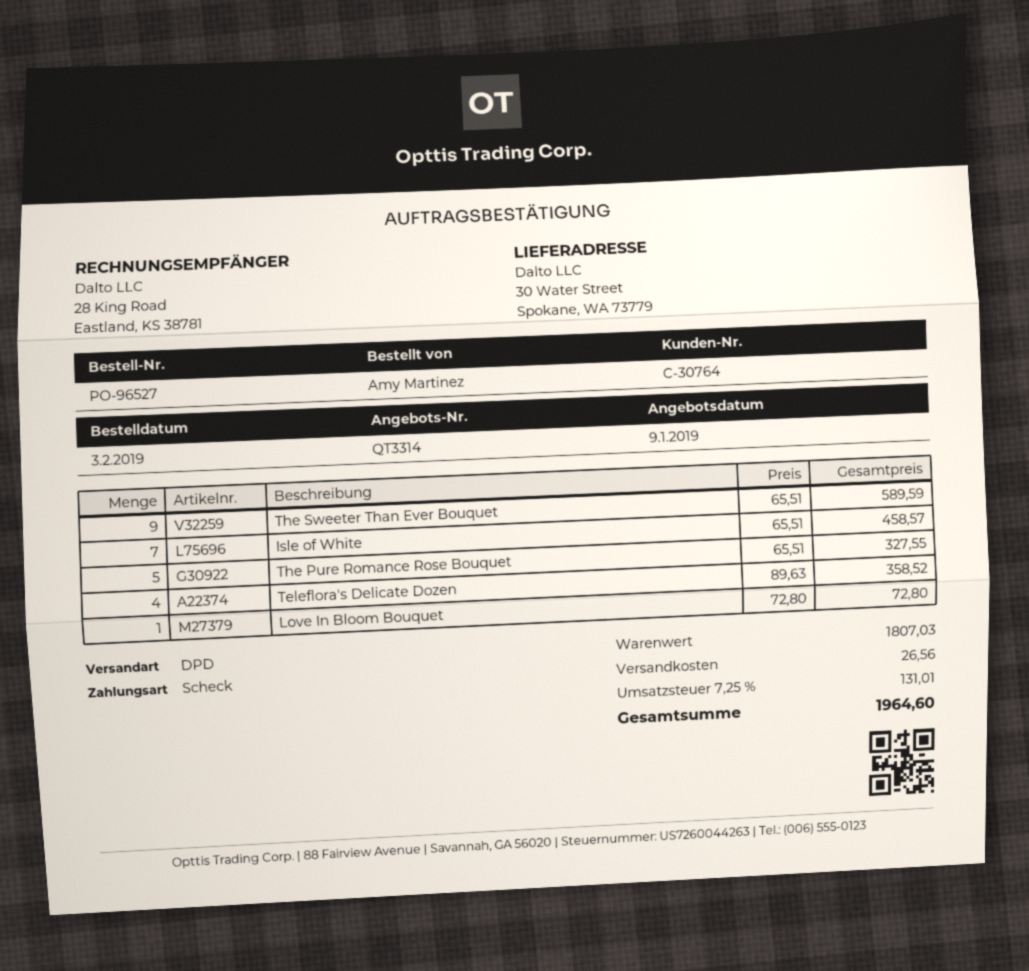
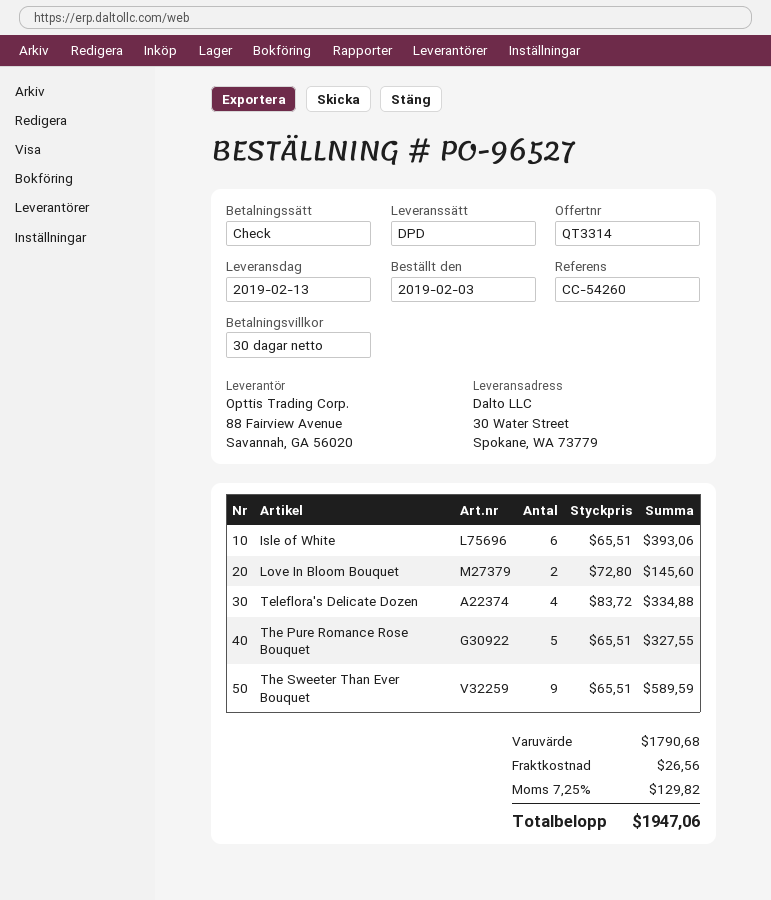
Isle of White: 7 x 65.51 = 458.57 -> 6 x 65.51 = 393.06
Teleflora's Delicate Dozen: 4 x 89.63 = 358.52 -> 4 x 83.72 = 334.88
Love In Bloom Bouquet: 1 x 72.80 = 72.80 -> 2 x 72.80 = 145.60
subtotal: 1807.03 -> 1790.68
tax: 7.25% = 131.01 -> 7.25% = 129.82
total: 1964.60 -> 1947.06

